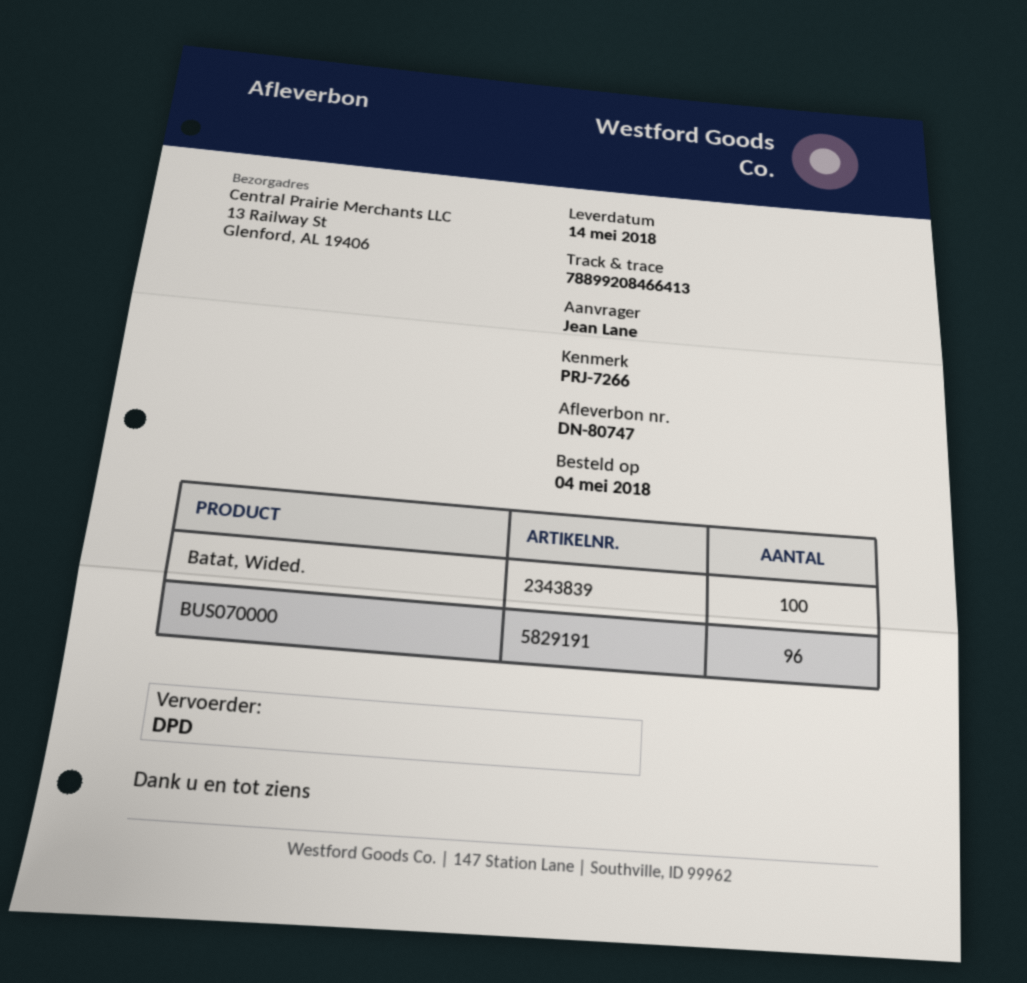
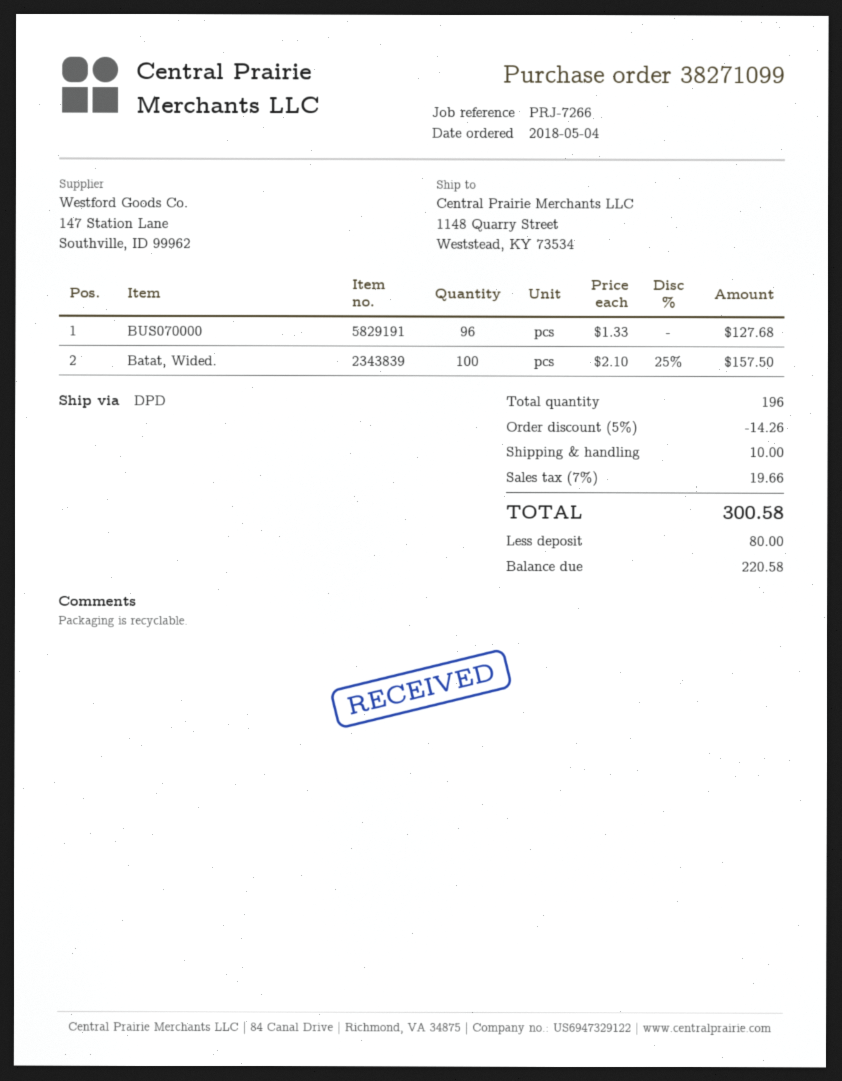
ship to: 13 Railway St, Glenford, AL 19406 -> 1148 Quarry Street, Weststead, KY 73534

